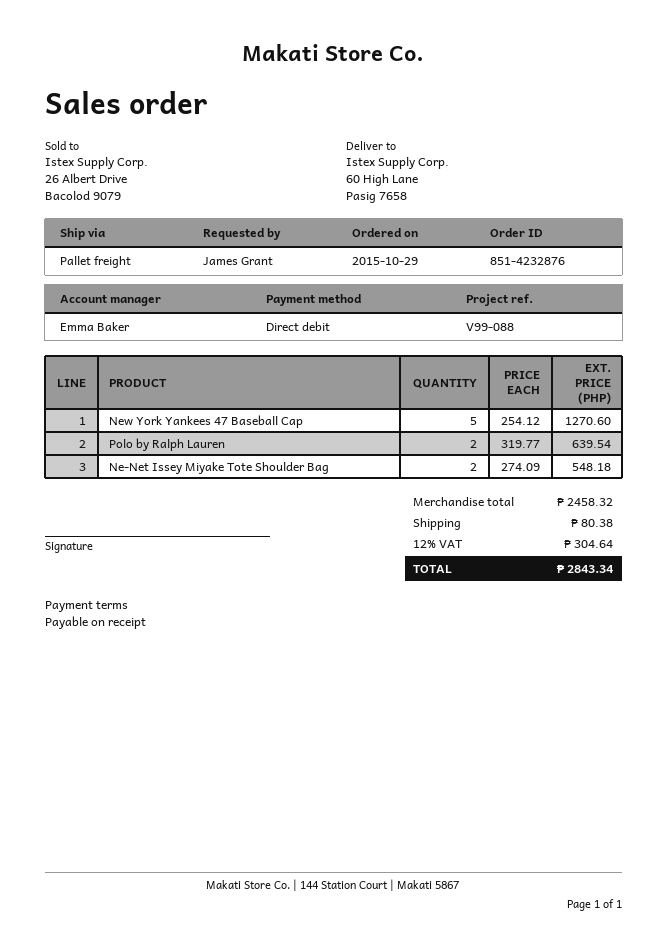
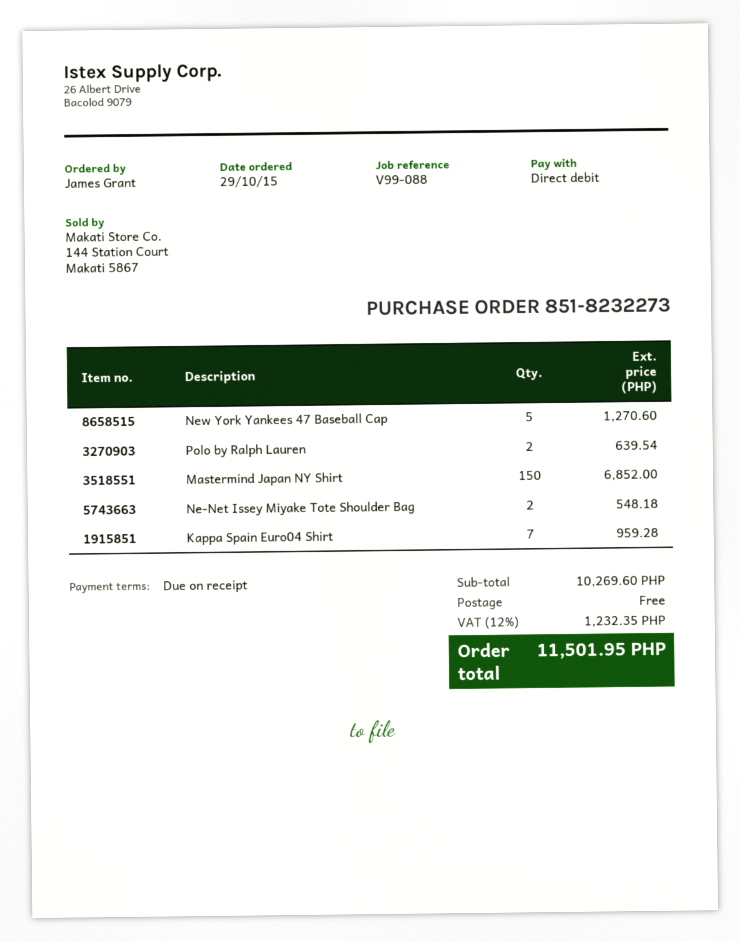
order number: 851-4232876 -> 851-8232273
Mastermind Japan NY Shirt: none -> 150 for 6852.00
Kappa Spain Euro04 Shirt: none -> 7 for 959.28
subtotal: 2458.32 -> 10269.60
shipping: 80.38 -> 0.00
tax: 12% = 304.64 -> 12% = 1232.35
total: 2843.34 -> 11501.95

